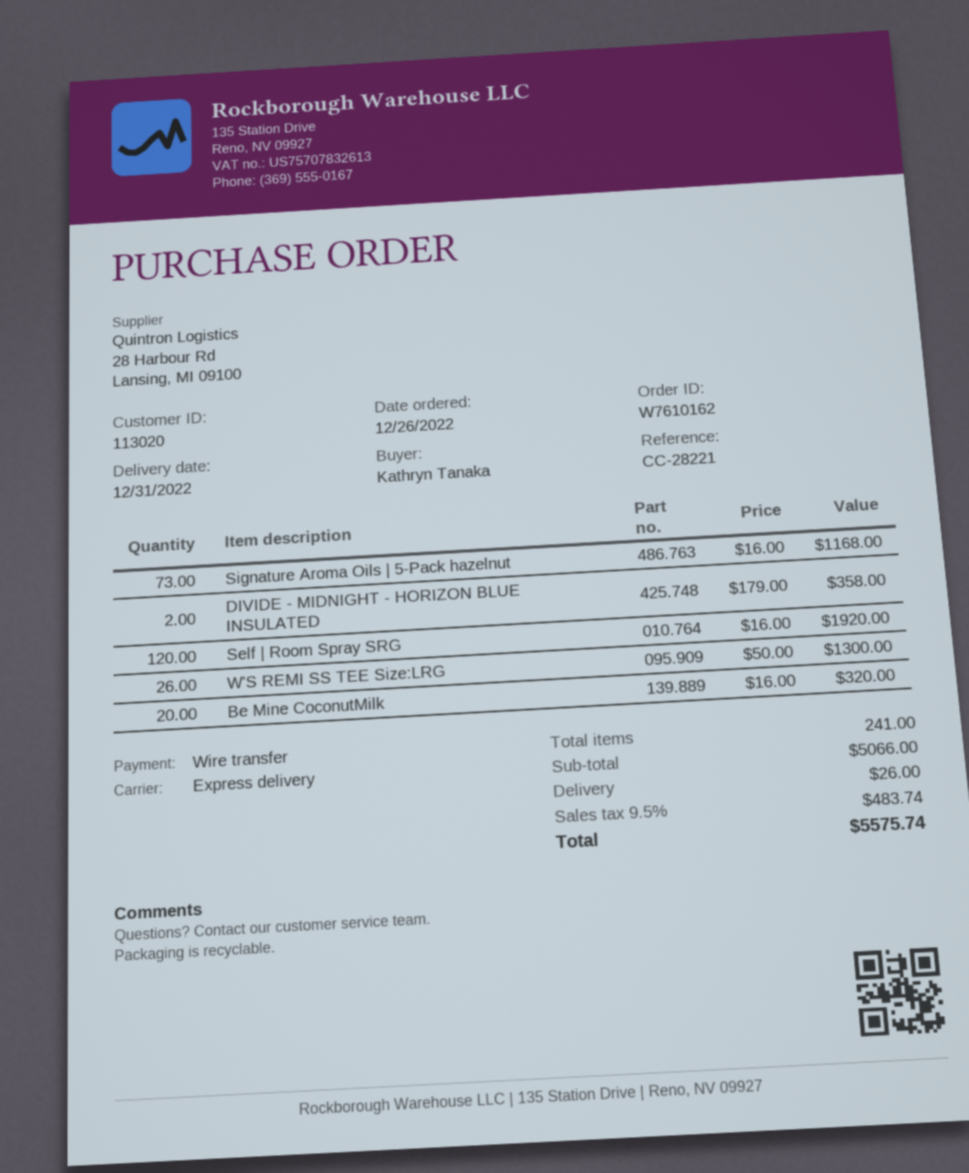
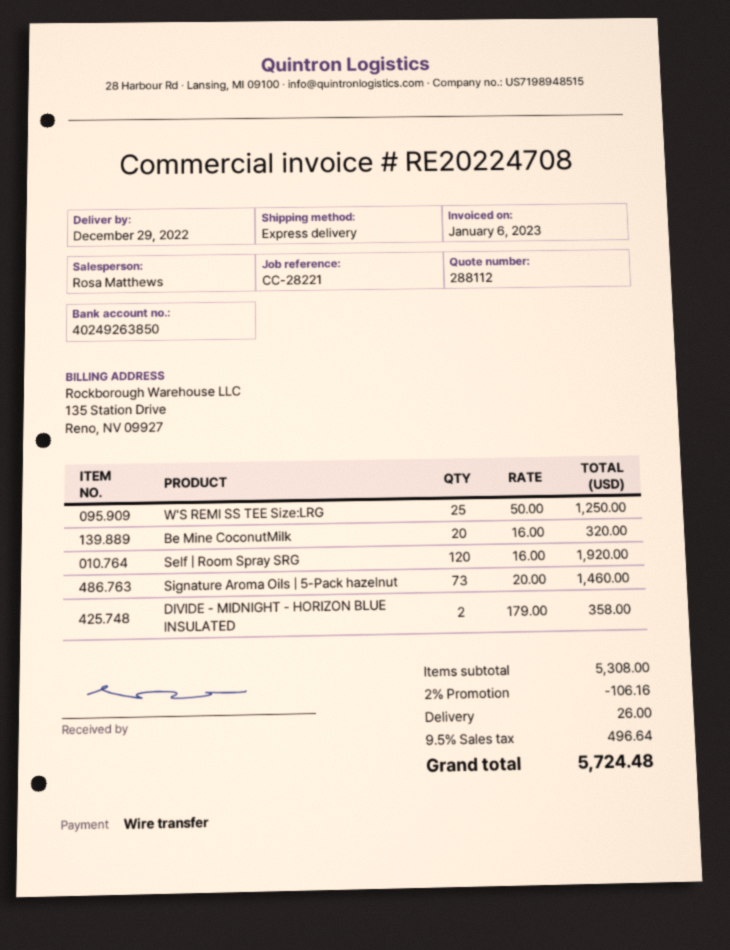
delivery date: 2022-12-31 -> 2022-12-29
Signature Aroma Oils | 5-Pack hazelnut: 73 x 16.00 = 1168.00 -> 73 x 20.00 = 1460.00
W'S REMI SS TEE Size:LRG: 26 x 50.00 = 1300.00 -> 25 x 50.00 = 1250.00
subtotal: 5066.00 -> 5308.00
discount: none -> 2% = 106.16
tax: 9.5% = 483.74 -> 9.5% = 496.64
total: 5575.74 -> 5724.48

